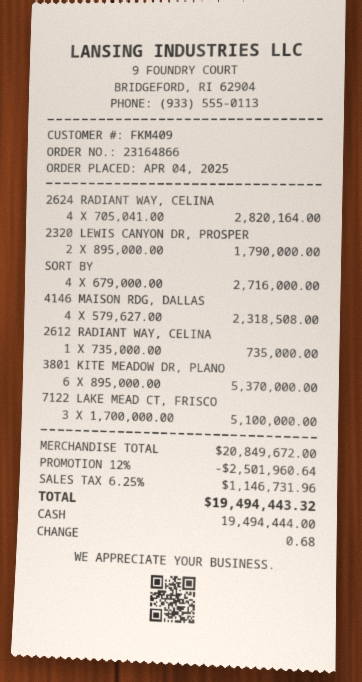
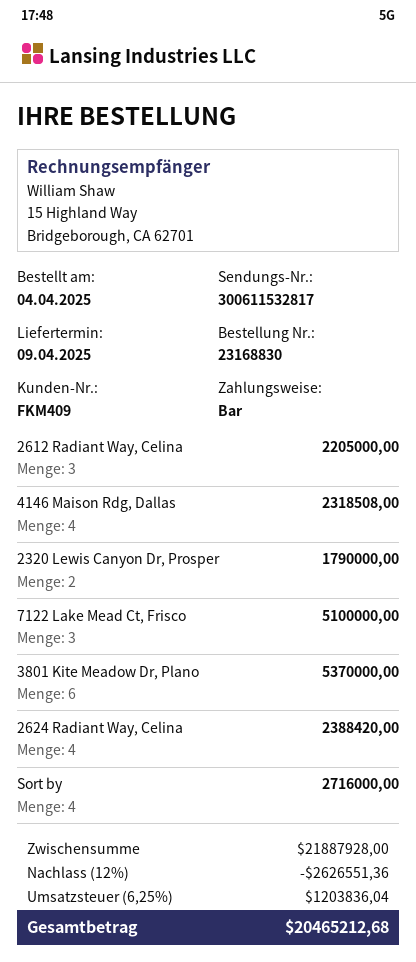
order number: 23164866 -> 23168830
2624 RADIANT WAY, CELINA: 4 for 2820164.00 -> 4 for 2388420.00
2612 RADIANT WAY, CELINA: 1 for 735000.00 -> 3 for 2205000.00
subtotal: 20849672.00 -> 21887928.00
discount: 12% = 2501960.64 -> 12% = 2626551.36
tax: 6.25% = 1146731.96 -> 6.25% = 1203836.04
total: 19494443.32 -> 20465212.68

